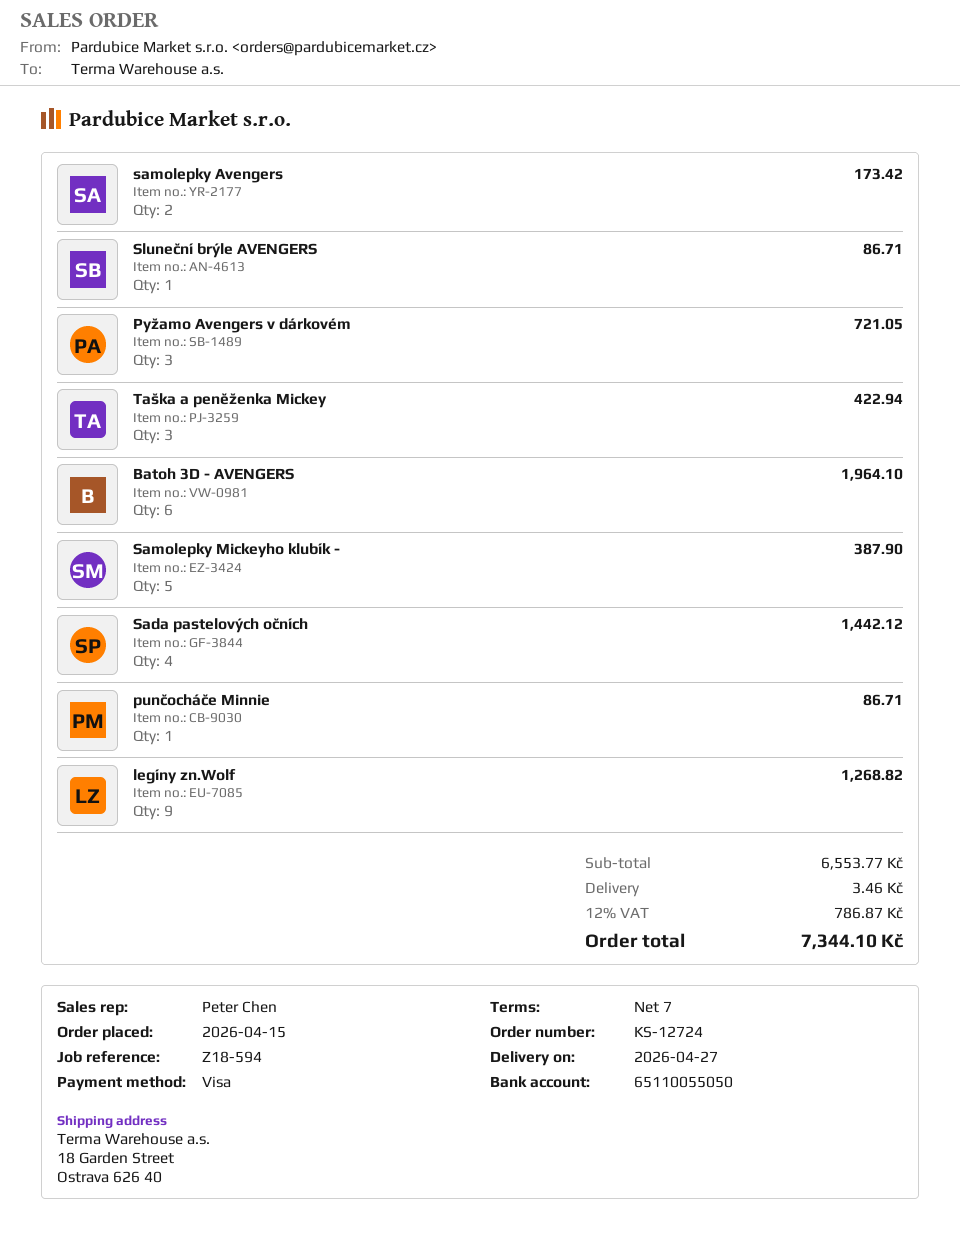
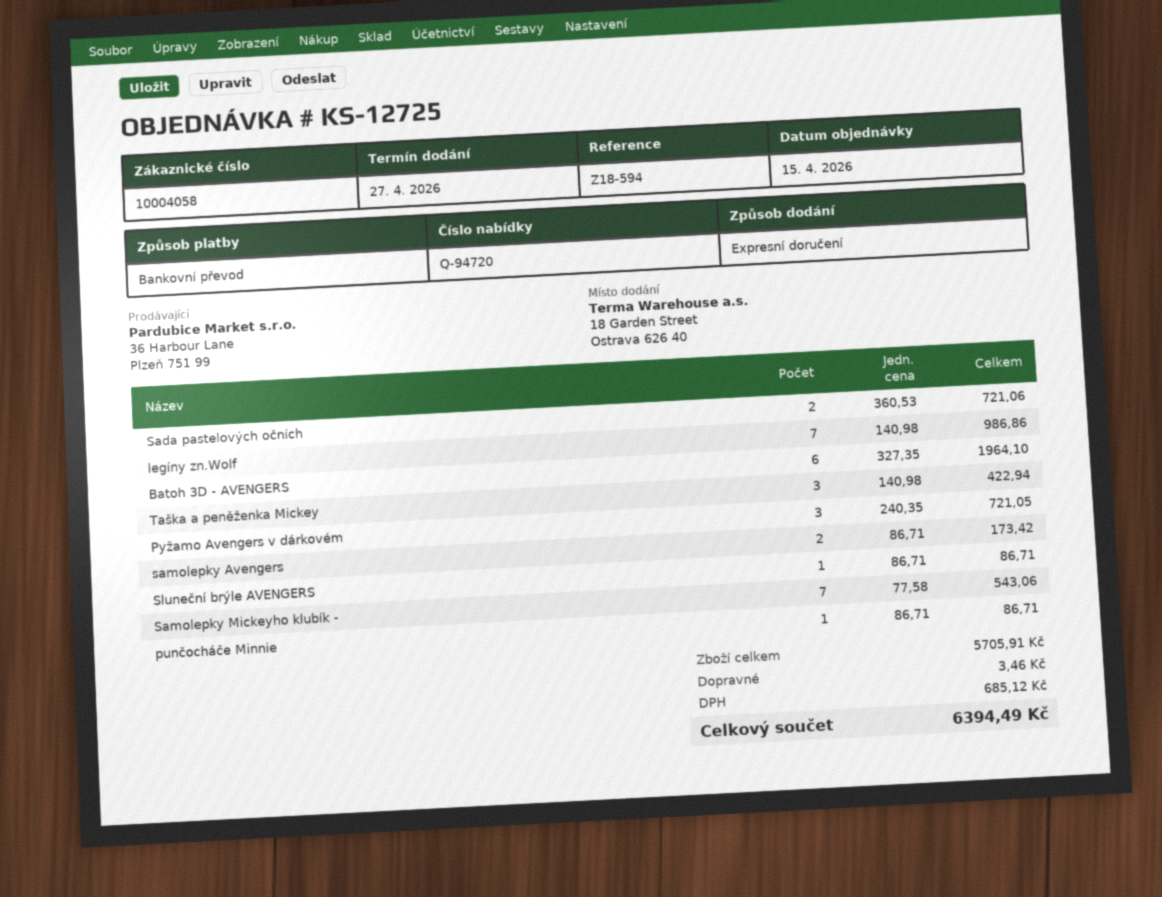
order number: KS-12724 -> KS-12725
payment method: Visa -> bank transfer
Samolepky Mickeyho klubík -: 5 for 387.90 -> 7 for 543.06
Sada pastelových očních: 4 for 1442.12 -> 2 for 721.06
legíny zn.Wolf: 9 for 1268.82 -> 7 for 986.86
subtotal: 6553.77 -> 5705.91
tax: 786.87 -> 685.12
total: 7344.10 -> 6394.49

